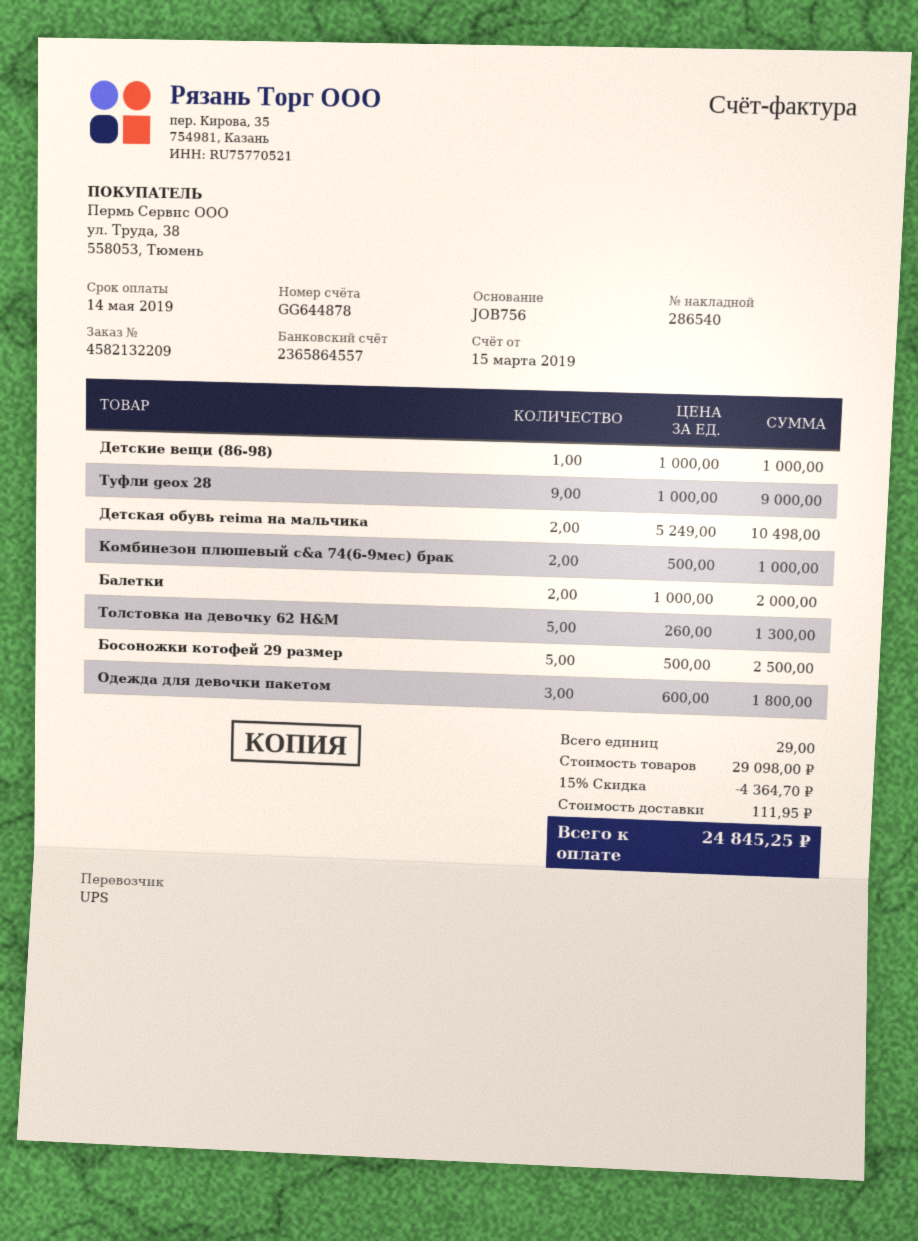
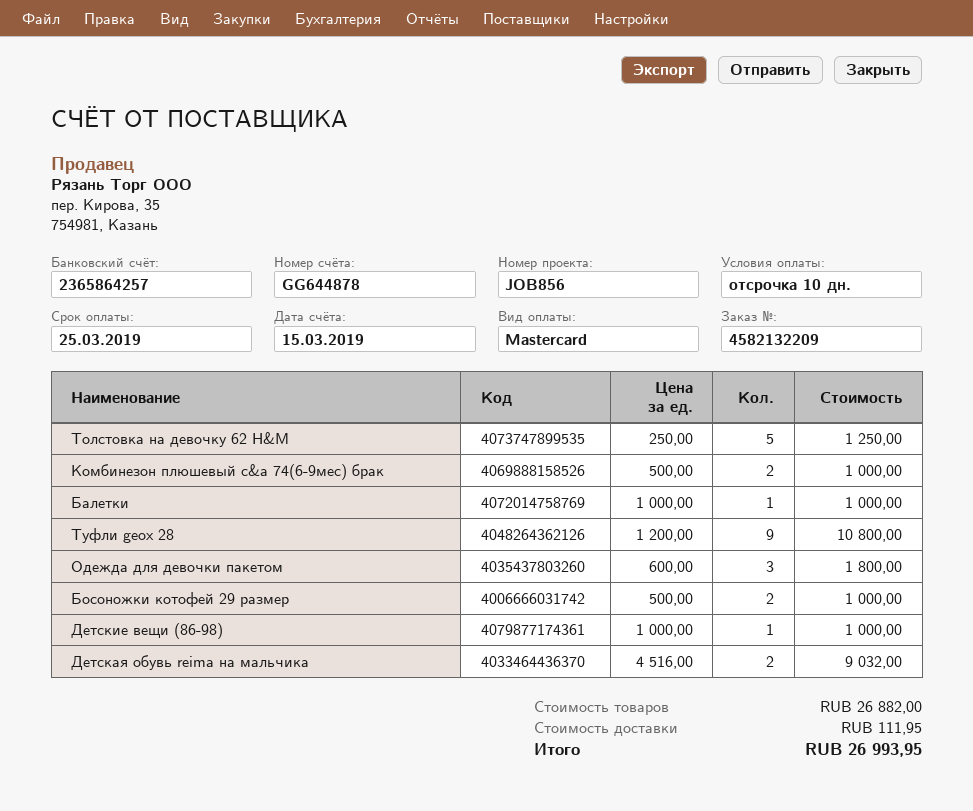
due date: 2019-05-14 -> 2019-03-25
reference: JOB756 -> JOB856
bank account: 2365864557 -> 2365864257
Туфли geox 28: 9 x 1000.00 = 9000.00 -> 9 x 1200.00 = 10800.00
Детская обувь reima на мальчика: 2 x 5249.00 = 10498.00 -> 2 x 4516.00 = 9032.00
Балетки: 2 x 1000.00 = 2000.00 -> 1 x 1000.00 = 1000.00
Толстовка на девочку 62 H&M: 5 x 260.00 = 1300.00 -> 5 x 250.00 = 1250.00
Босоножки котофей 29 размер: 5 x 500.00 = 2500.00 -> 2 x 500.00 = 1000.00
subtotal: 29098.00 -> 26882.00
discount: 15% = 4364.70 -> none
total: 24845.25 -> 26993.95

